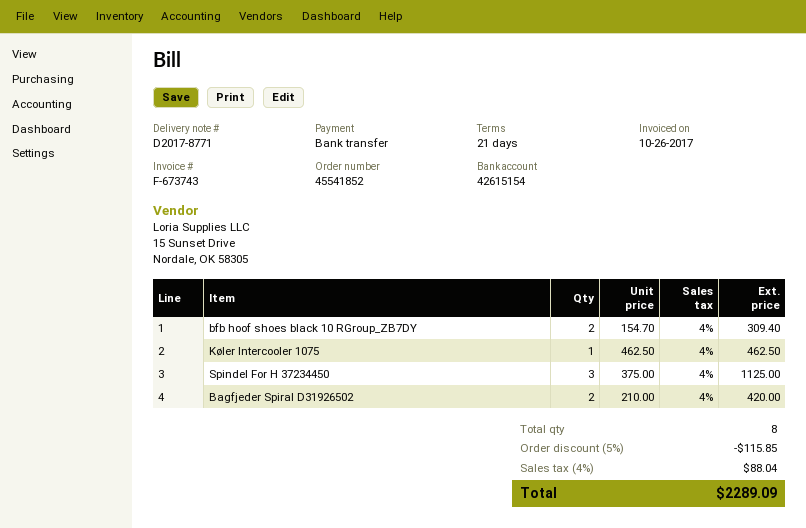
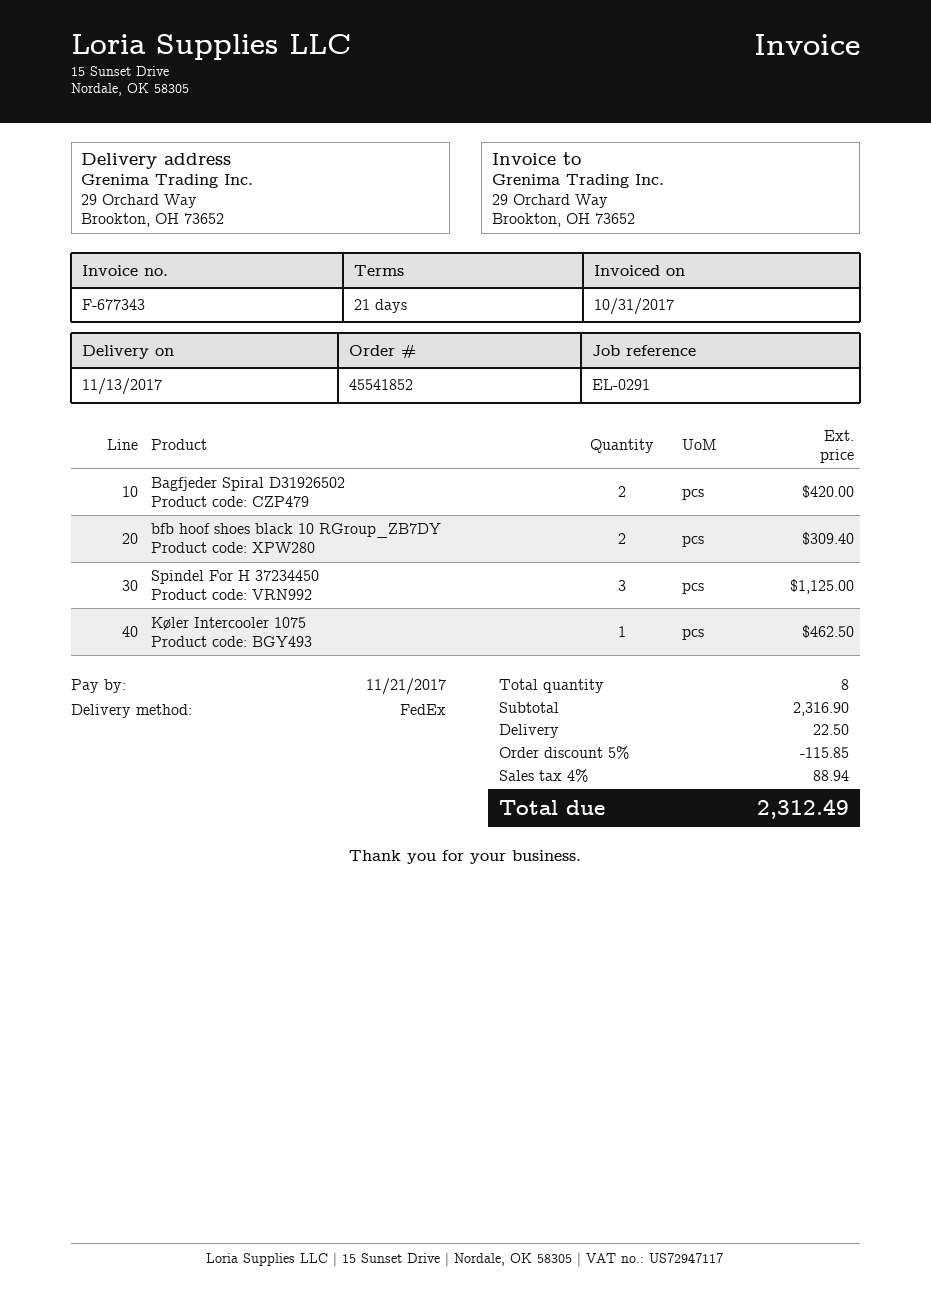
invoice number: F-673743 -> F-677343
invoice date: 2017-10-26 -> 2017-10-31
shipping: none -> 22.50
tax: 4% = 88.04 -> 4% = 88.94
total: 2289.09 -> 2312.49

